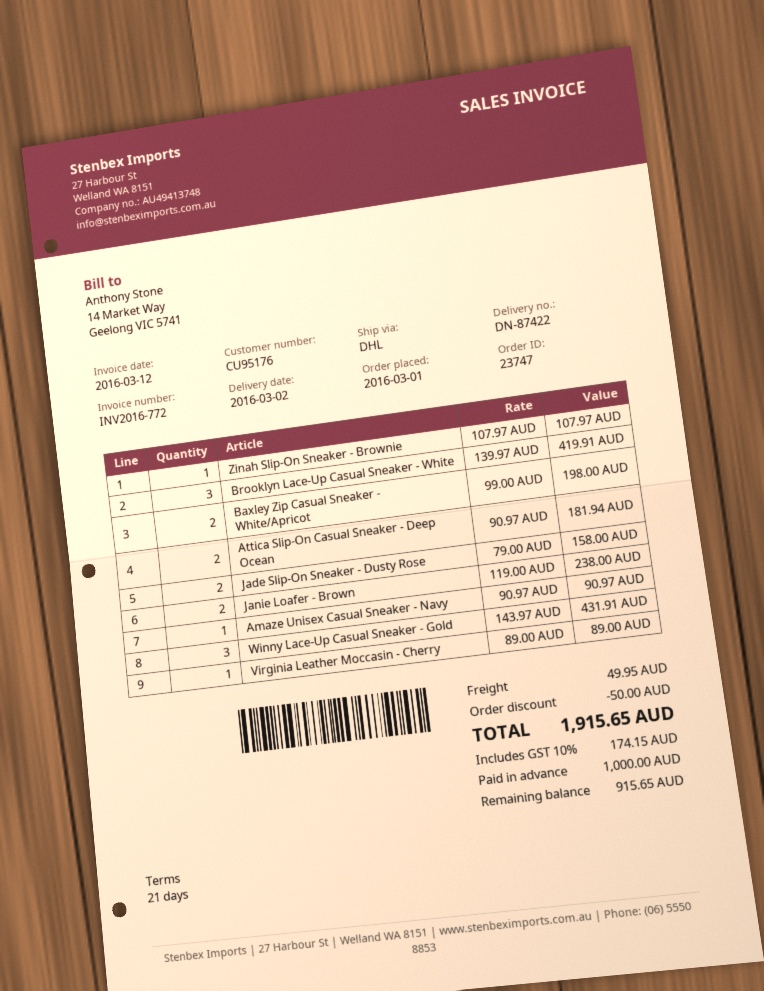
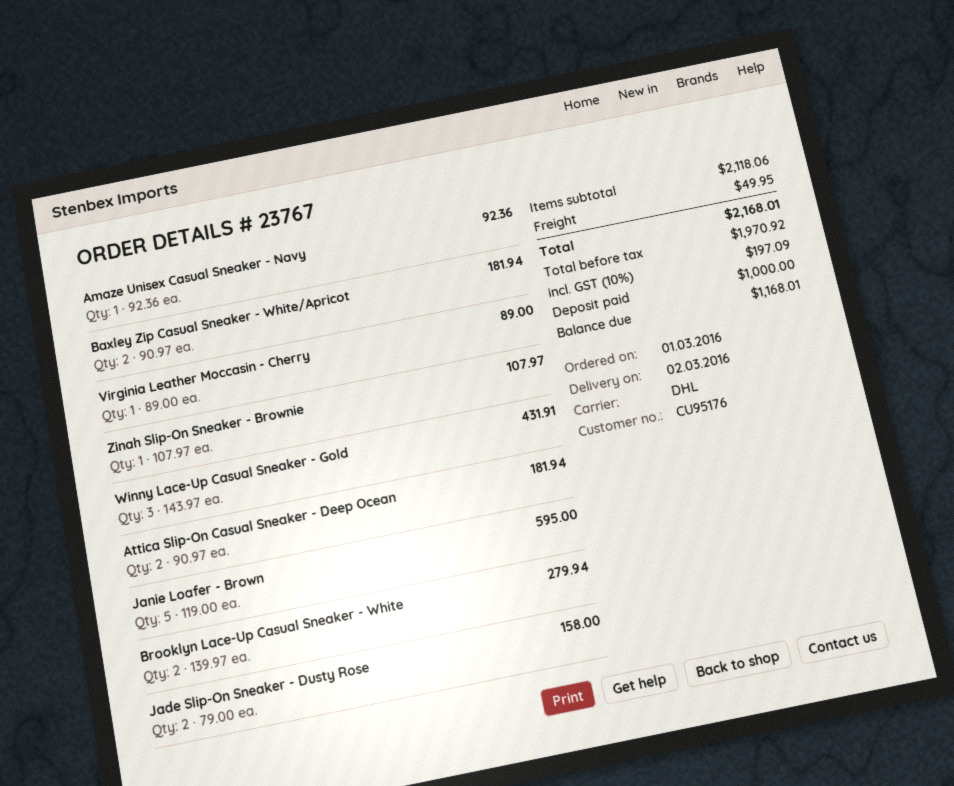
order number: 23747 -> 23767
Brooklyn Lace-Up Casual Sneaker - White: 3 x 139.97 = 419.91 -> 2 x 139.97 = 279.94
Baxley Zip Casual Sneaker - White/Apricot: 2 x 99.00 = 198.00 -> 2 x 90.97 = 181.94
Janie Loafer - Brown: 2 x 119.00 = 238.00 -> 5 x 119.00 = 595.00
Amaze Unisex Casual Sneaker - Navy: 1 x 90.97 = 90.97 -> 1 x 92.36 = 92.36
discount: 50.00 -> none
tax: 10% = 174.15 -> 10% = 197.09
total: 1915.65 -> 2168.01
balance: 915.65 -> 1168.01

